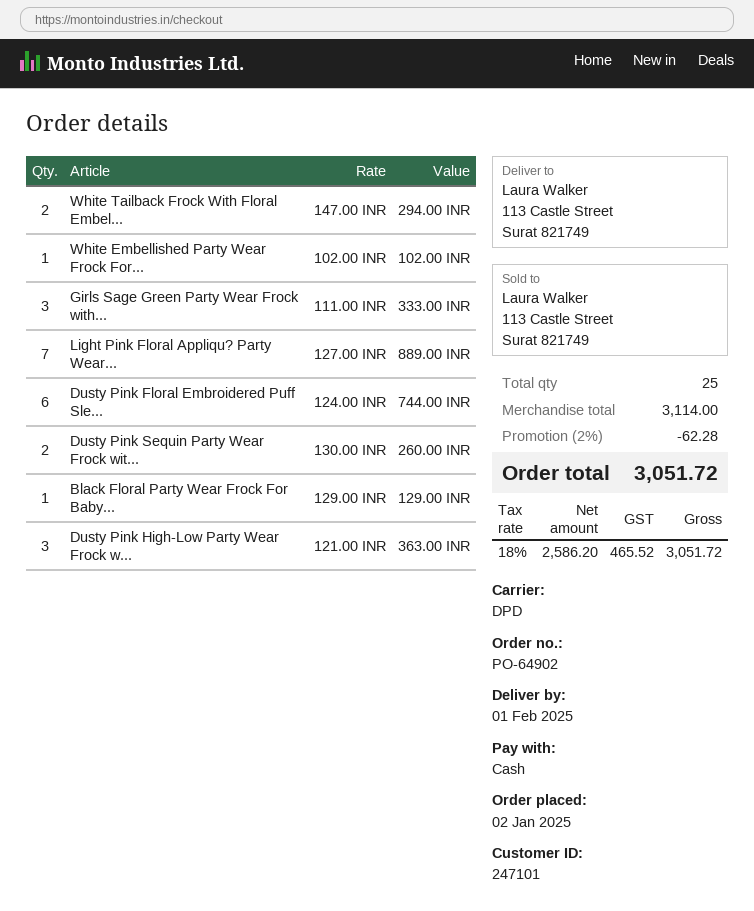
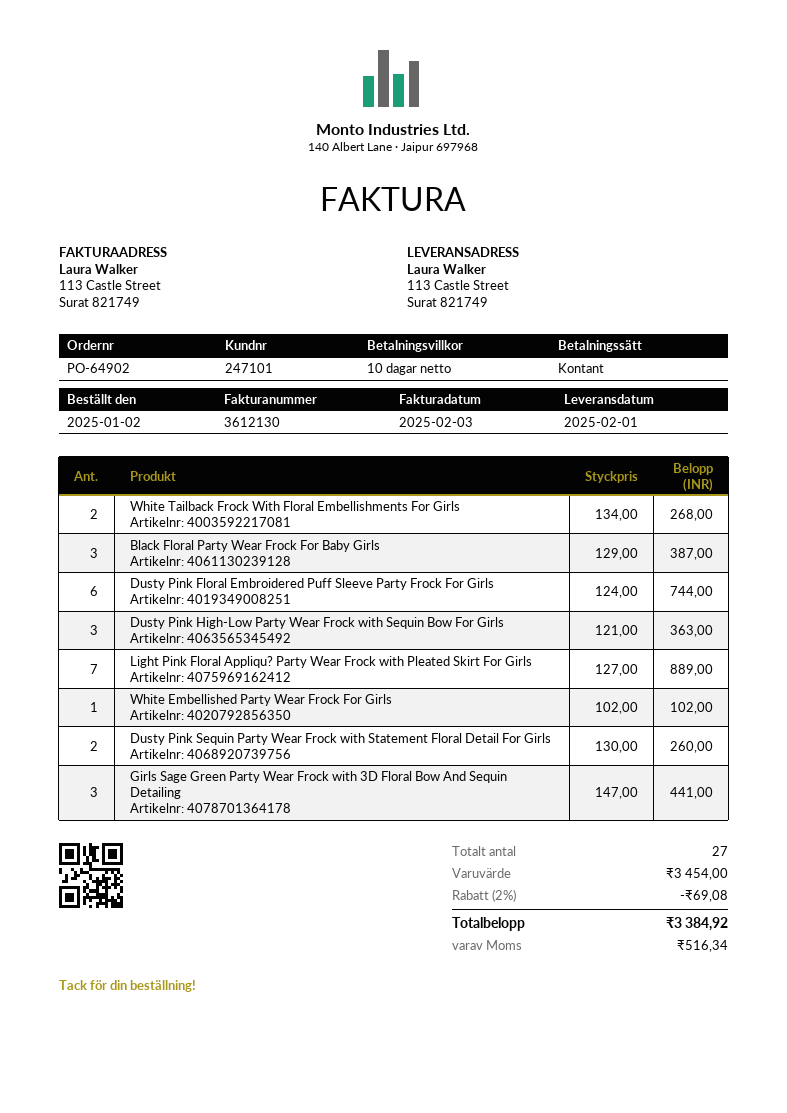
White Tailback Frock With Floral Embel...: 2 x 147.00 = 294.00 -> 2 x 134.00 = 268.00
Girls Sage Green Party Wear Frock with...: 3 x 111.00 = 333.00 -> 3 x 147.00 = 441.00
Black Floral Party Wear Frock For Baby...: 1 x 129.00 = 129.00 -> 3 x 129.00 = 387.00
total quantity: 25 -> 27
subtotal: 3114.00 -> 3454.00
discount: 2% = 62.28 -> 2% = 69.08
tax: 465.52 -> 516.34
total: 3051.72 -> 3384.92

